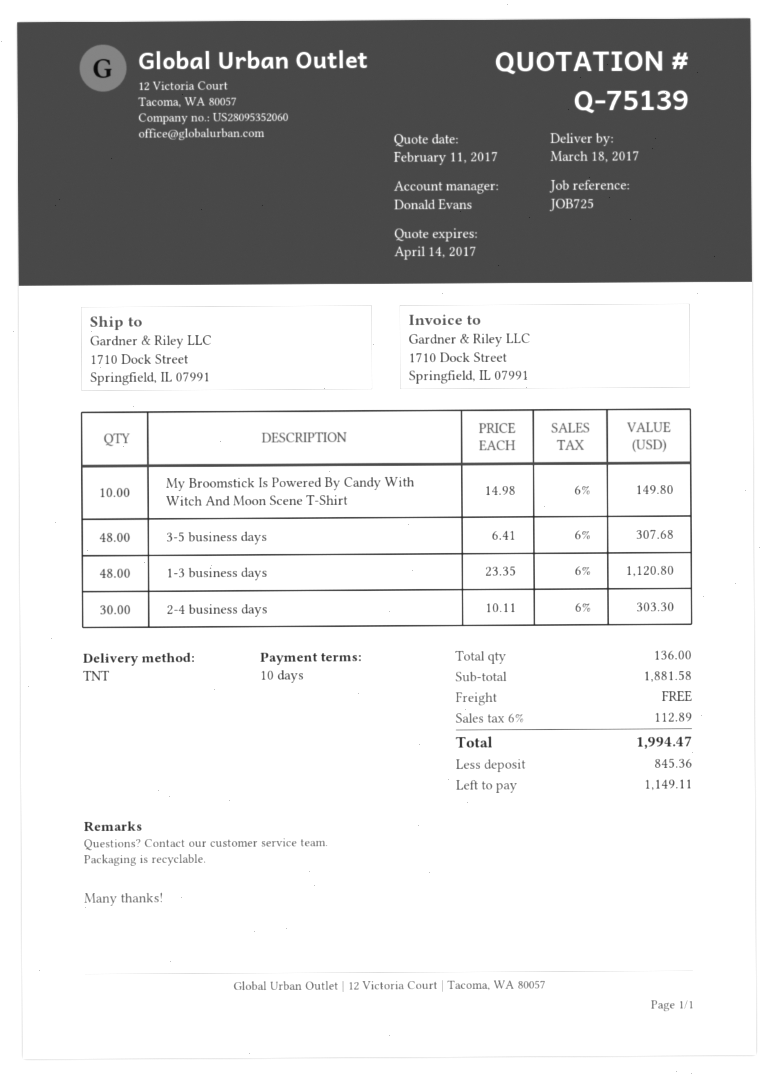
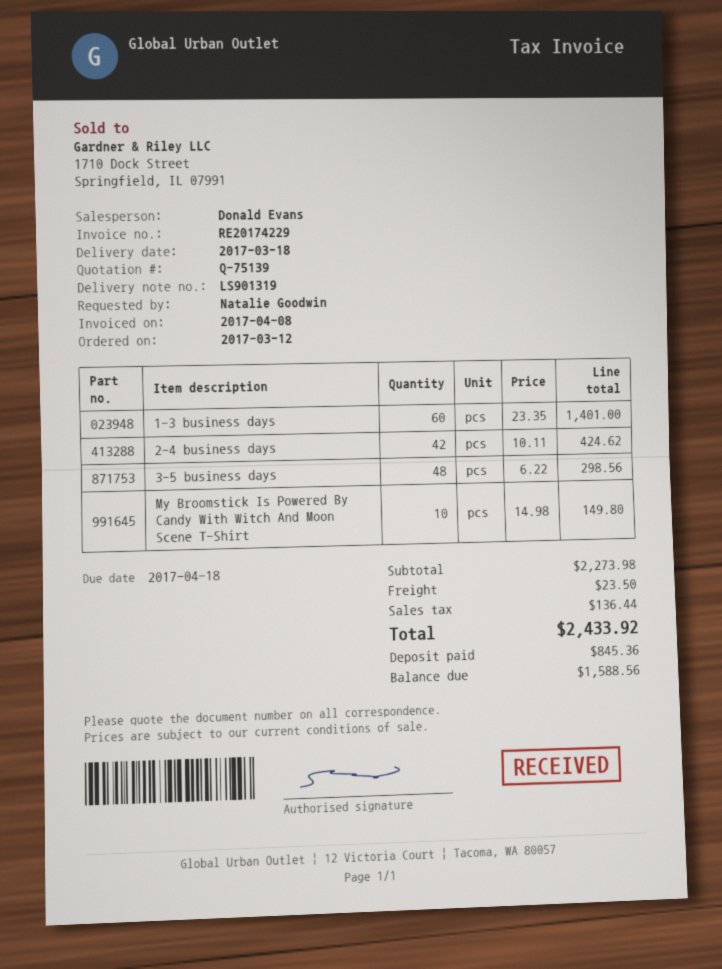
3-5 business days: 48 x 6.41 = 307.68 -> 48 x 6.22 = 298.56
1-3 business days: 48 x 23.35 = 1120.80 -> 60 x 23.35 = 1401.00
2-4 business days: 30 x 10.11 = 303.30 -> 42 x 10.11 = 424.62
subtotal: 1881.58 -> 2273.98
shipping: 0.00 -> 23.50
tax: 112.89 -> 136.44
total: 1994.47 -> 2433.92
balance: 1149.11 -> 1588.56

